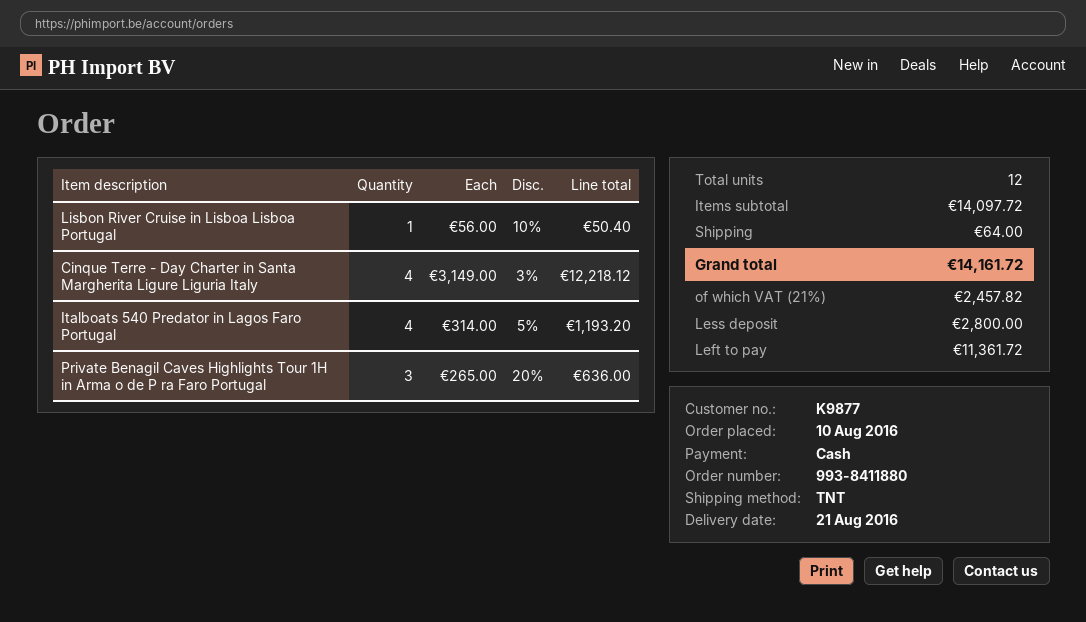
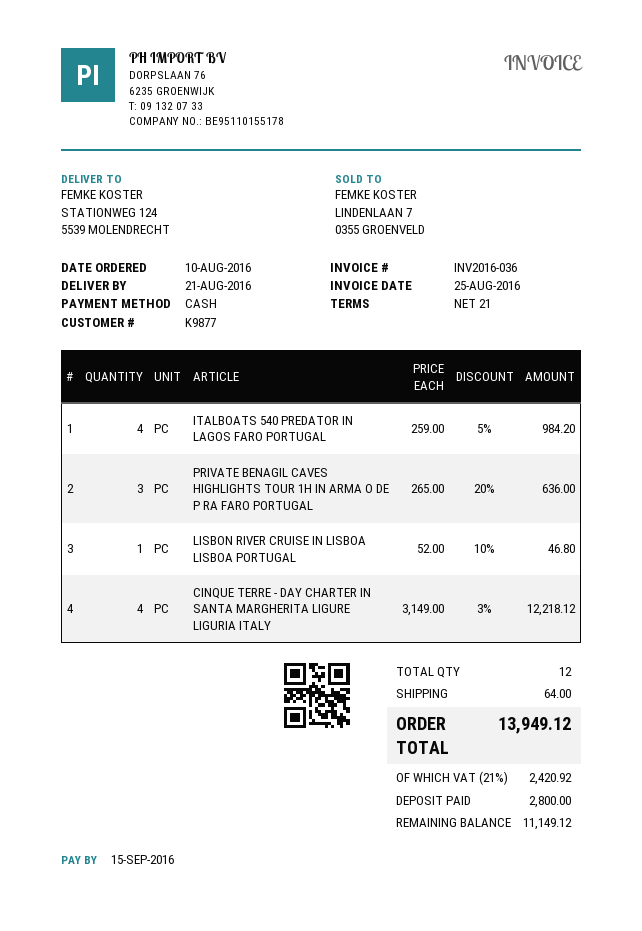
Lisbon River Cruise in Lisboa Lisboa Portugal: 1 x 56.00 - 10% = 50.40 -> 1 x 52.00 - 10% = 46.80
Italboats 540 Predator in Lagos Faro Portugal: 4 x 314.00 - 5% = 1193.20 -> 4 x 259.00 - 5% = 984.20
tax: 21% = 2457.82 -> 21% = 2420.92
total: 14161.72 -> 13949.12
balance: 11361.72 -> 11149.12

